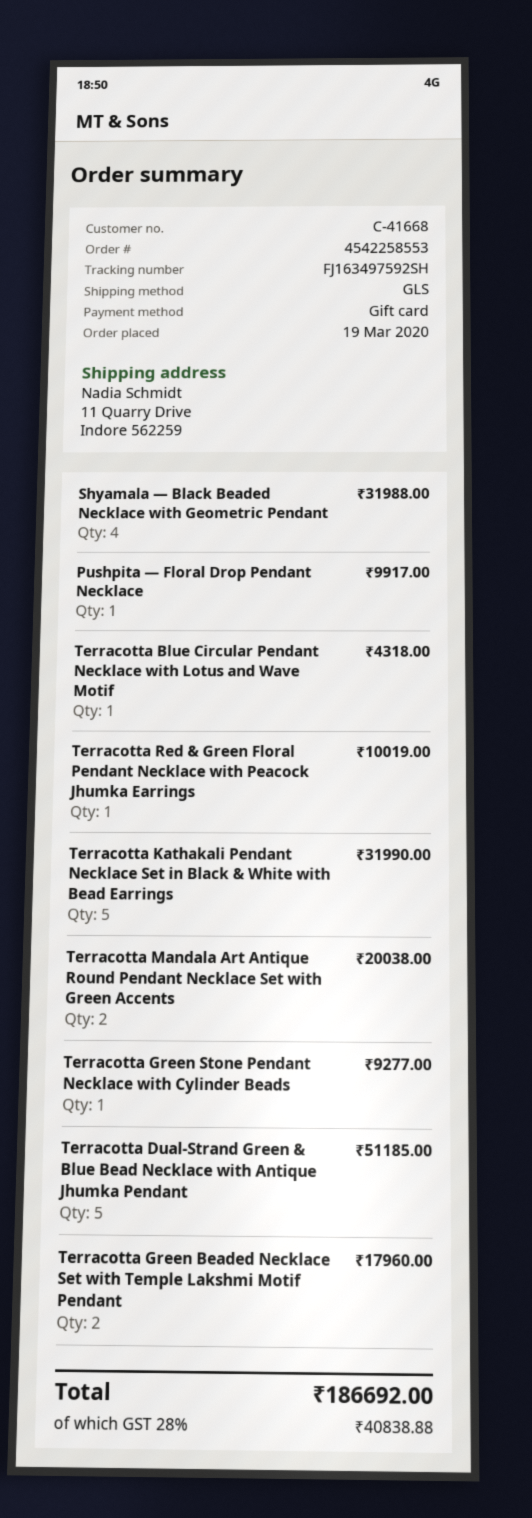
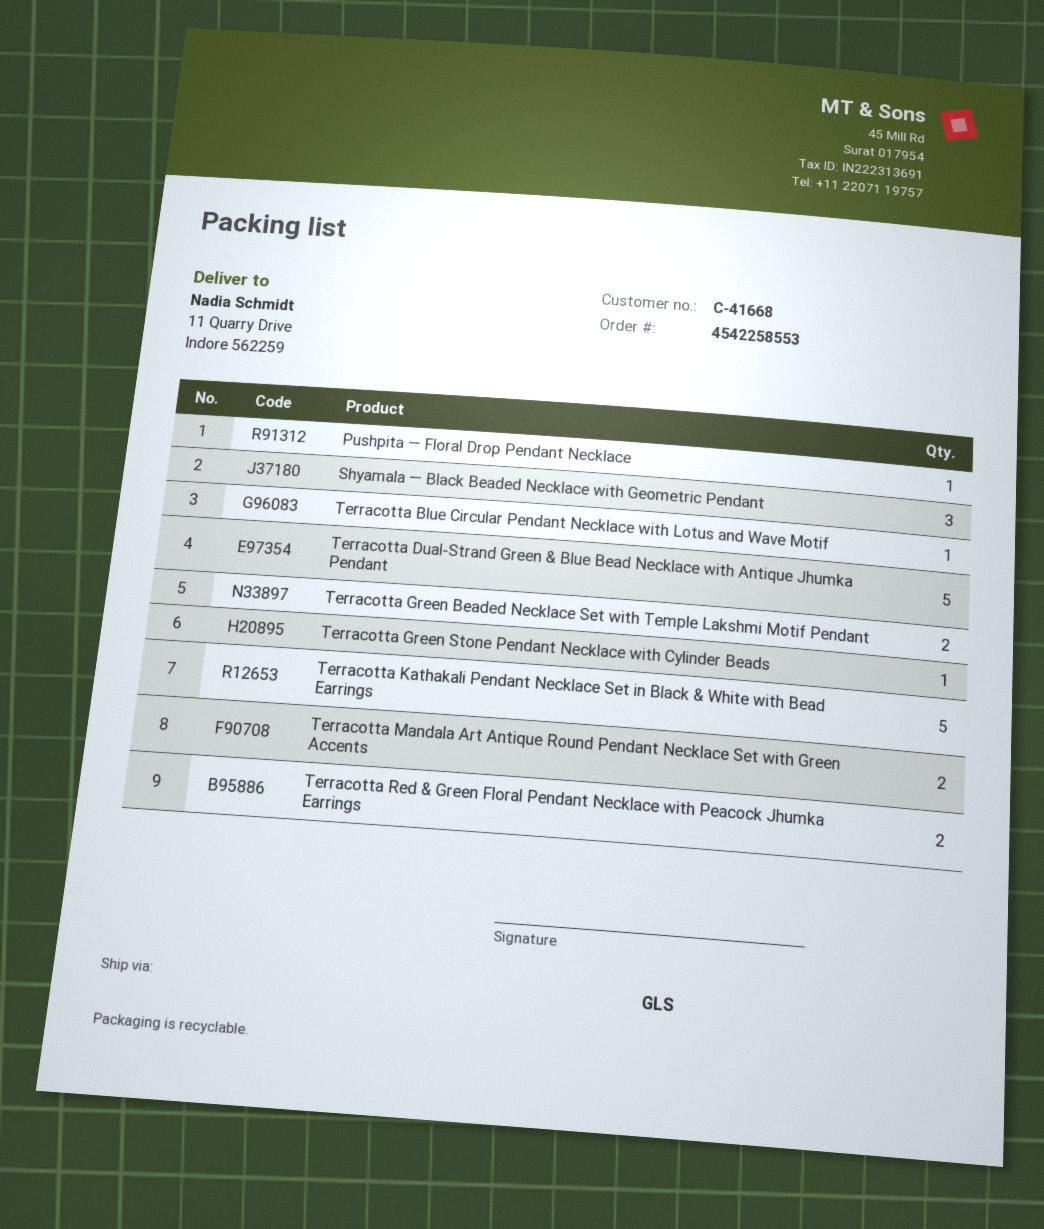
Shyamala — Black Beaded Necklace with Geometric Pendant: 4 -> 3
Terracotta Red & Green Floral Pendant Necklace with Peacock Jhumka Earrings: 1 -> 2

